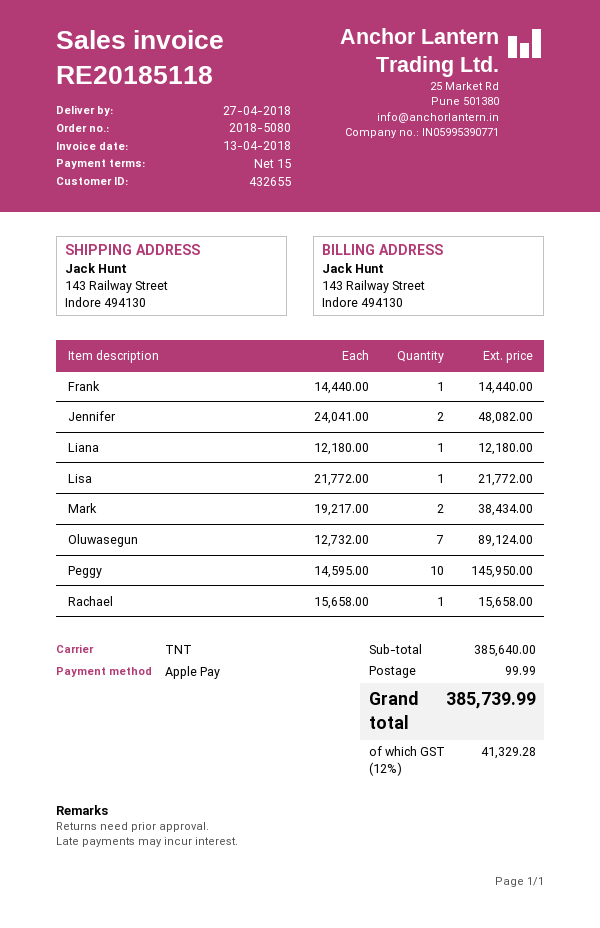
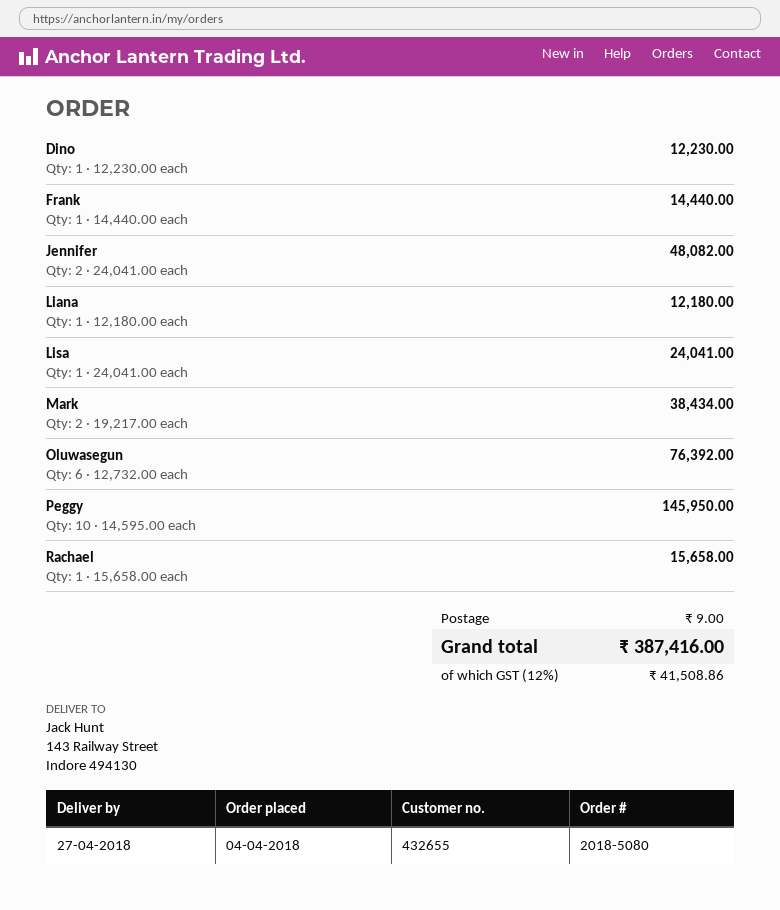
Lisa: 1 x 21772.00 = 21772.00 -> 1 x 24041.00 = 24041.00
Oluwasegun: 7 x 12732.00 = 89124.00 -> 6 x 12732.00 = 76392.00
Dino: none -> 1 x 12230.00 = 12230.00
shipping: 99.99 -> 9.00
tax: 12% = 41329.28 -> 12% = 41508.86
total: 385739.99 -> 387416.00

